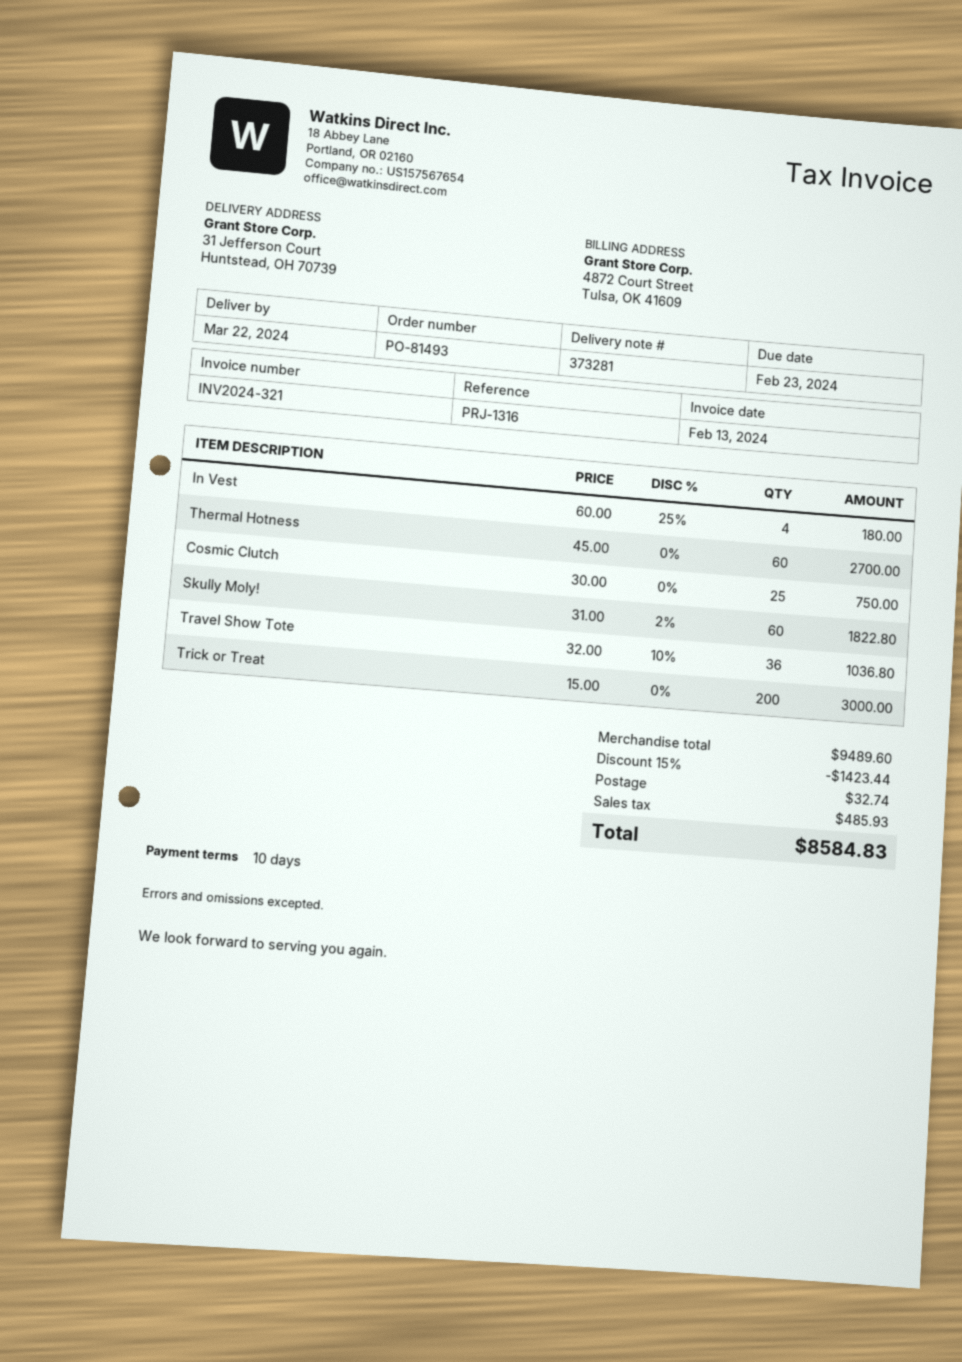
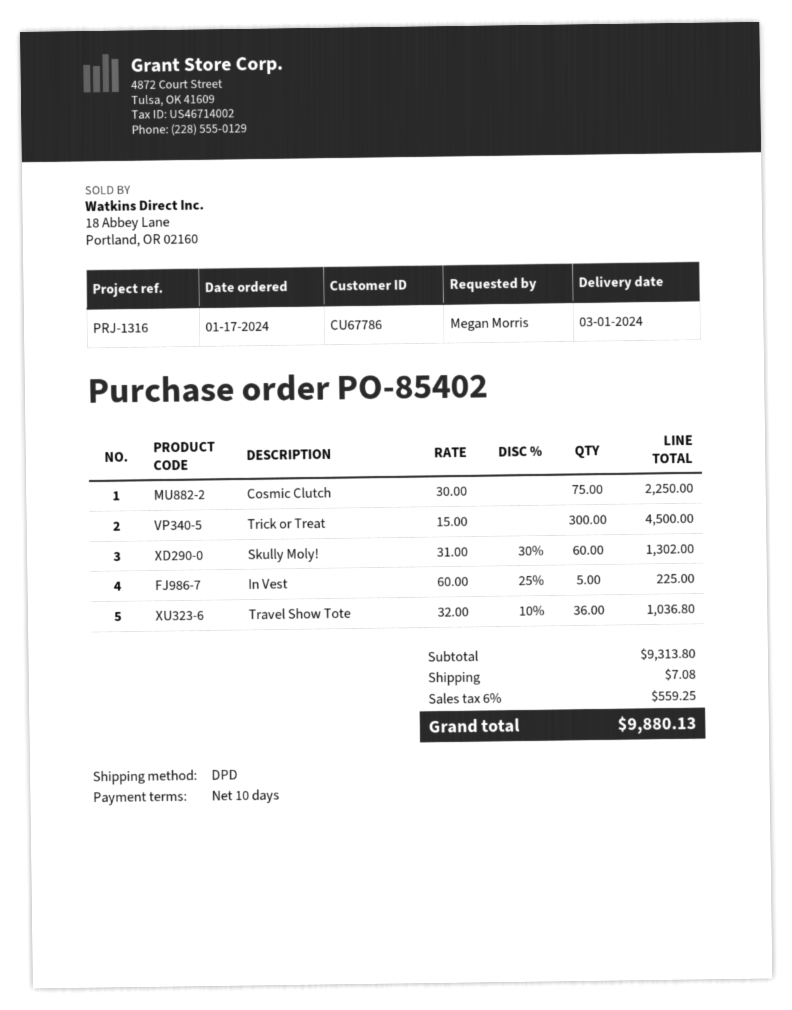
order number: PO-81493 -> PO-85402
delivery date: 2024-03-22 -> 2024-03-01
In Vest: 4 x 60.00 - 25% = 180.00 -> 5 x 60.00 - 25% = 225.00
Thermal Hotness: 60 x 45.00 = 2700.00 -> none
Cosmic Clutch: 25 x 30.00 = 750.00 -> 75 x 30.00 = 2250.00
Skully Moly!: 60 x 31.00 - 2% = 1822.80 -> 60 x 31.00 - 30% = 1302.00
Trick or Treat: 200 x 15.00 = 3000.00 -> 300 x 15.00 = 4500.00
subtotal: 9489.60 -> 9313.80
discount: 15% = 1423.44 -> none
shipping: 32.74 -> 7.08
tax: 485.93 -> 559.25
total: 8584.83 -> 9880.13

